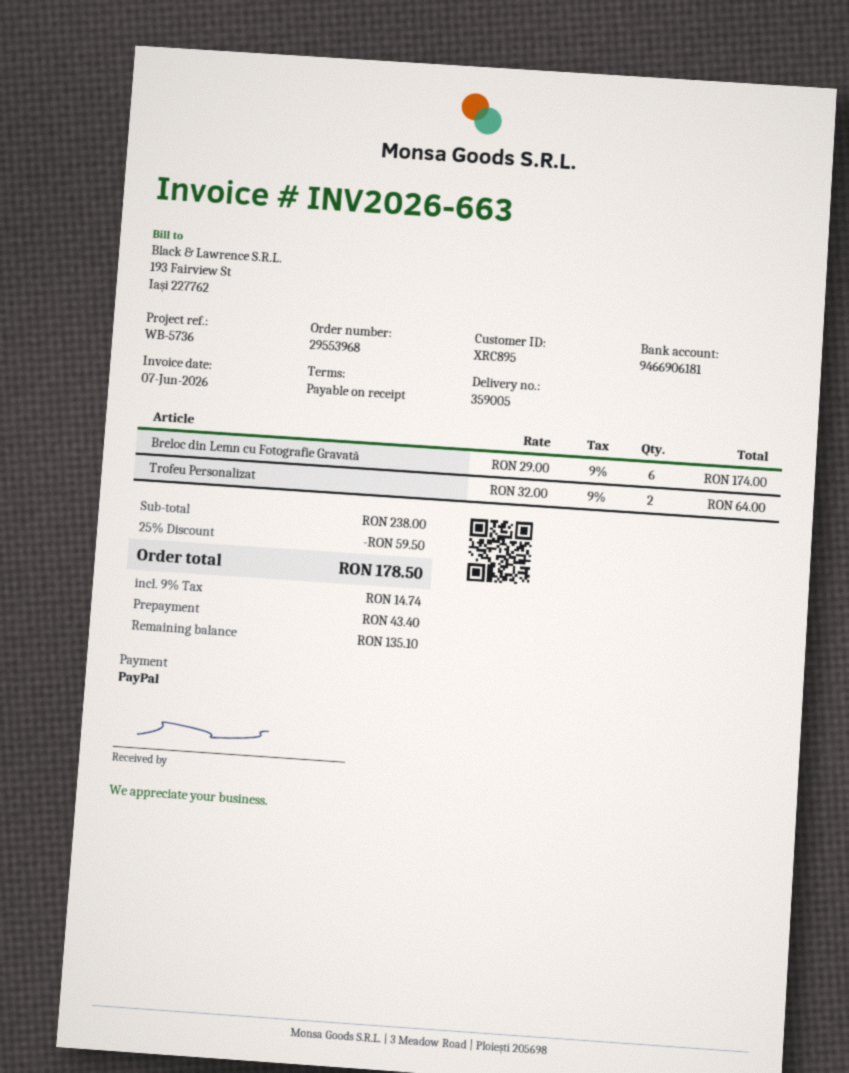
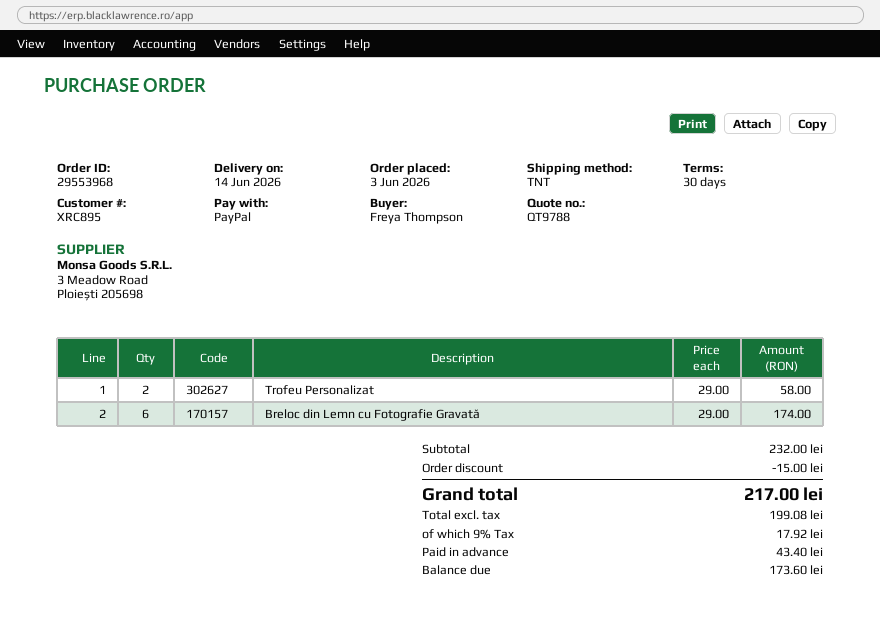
payment terms: on receipt -> 30 days
Trofeu Personalizat: 2 x 32.00 = 64.00 -> 2 x 29.00 = 58.00
subtotal: 238.00 -> 232.00
discount: 59.50 -> 15.00
tax: 9% = 14.74 -> 9% = 17.92
total: 178.50 -> 217.00
balance: 135.10 -> 173.60

